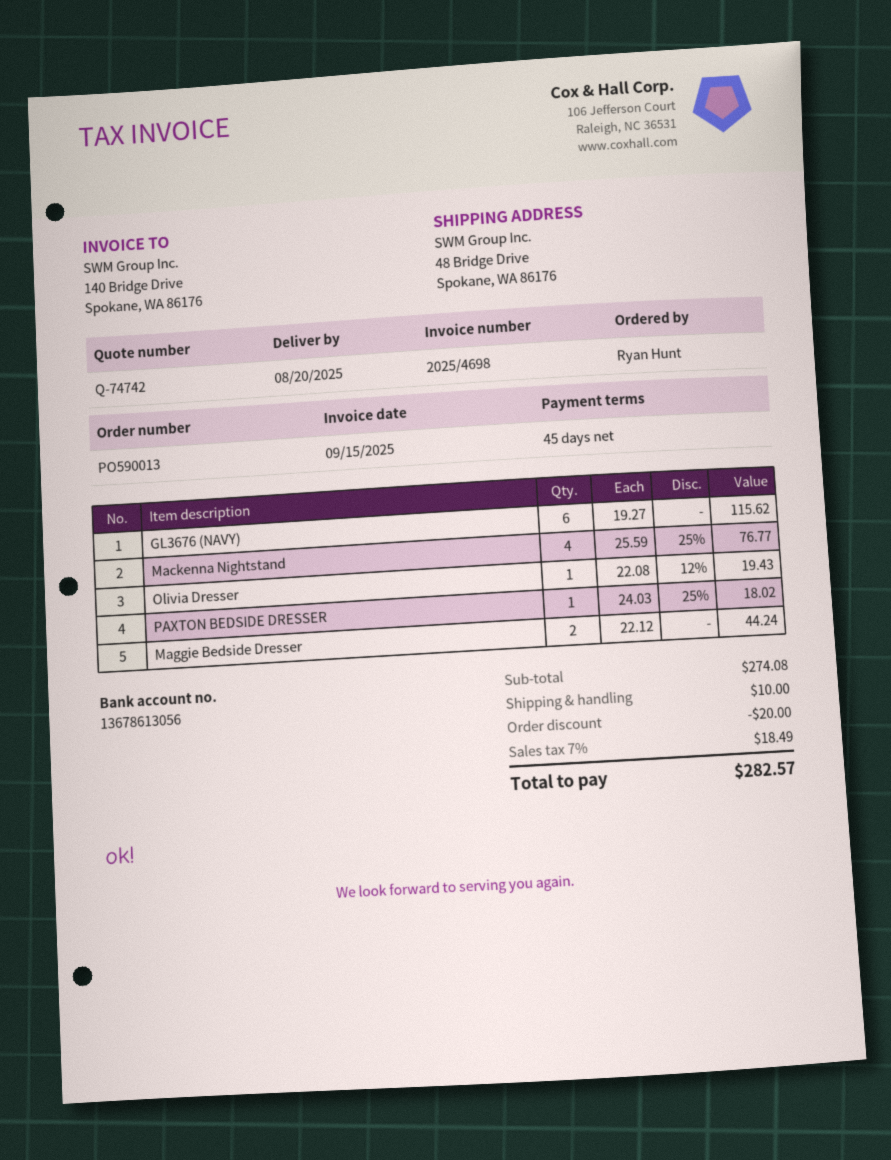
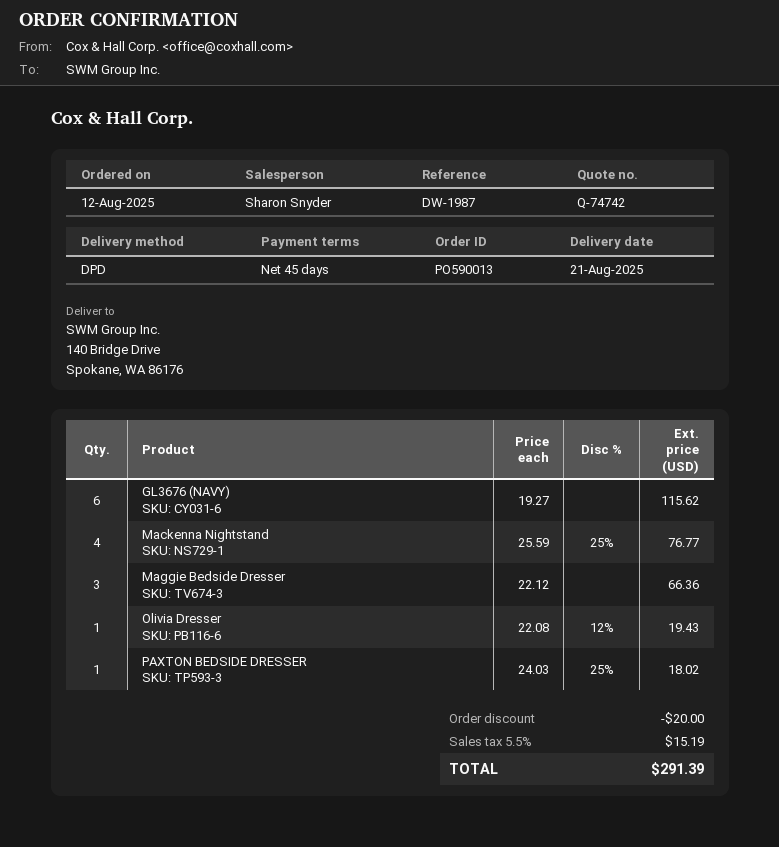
delivery date: 2025-08-20 -> 2025-08-21
ship to: 48 Bridge Drive, Spokane, WA 86176 -> 140 Bridge Drive, Spokane, WA 86176
Maggie Bedside Dresser: 2 x 22.12 = 44.24 -> 3 x 22.12 = 66.36
shipping: 10.00 -> none
tax: 7% = 18.49 -> 5.5% = 15.19
total: 282.57 -> 291.39

